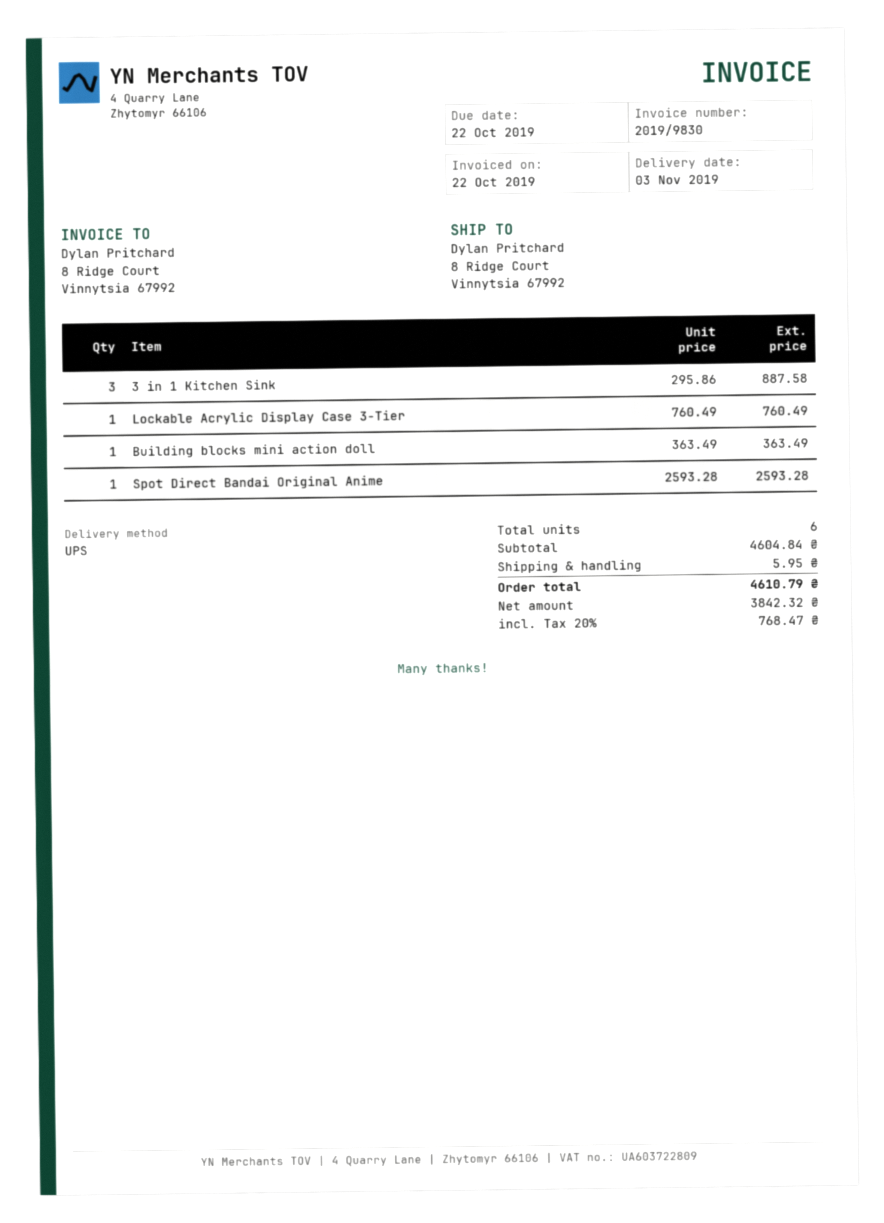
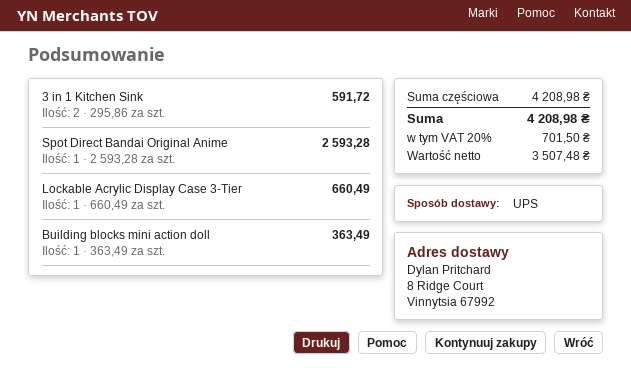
3 in 1 Kitchen Sink: 3 x 295.86 = 887.58 -> 2 x 295.86 = 591.72
Lockable Acrylic Display Case 3-Tier: 1 x 760.49 = 760.49 -> 1 x 660.49 = 660.49
subtotal: 4604.84 -> 4208.98
shipping: 5.95 -> none
net: 3842.32 -> 3507.48
tax: 20% = 768.47 -> 20% = 701.50
total: 4610.79 -> 4208.98

